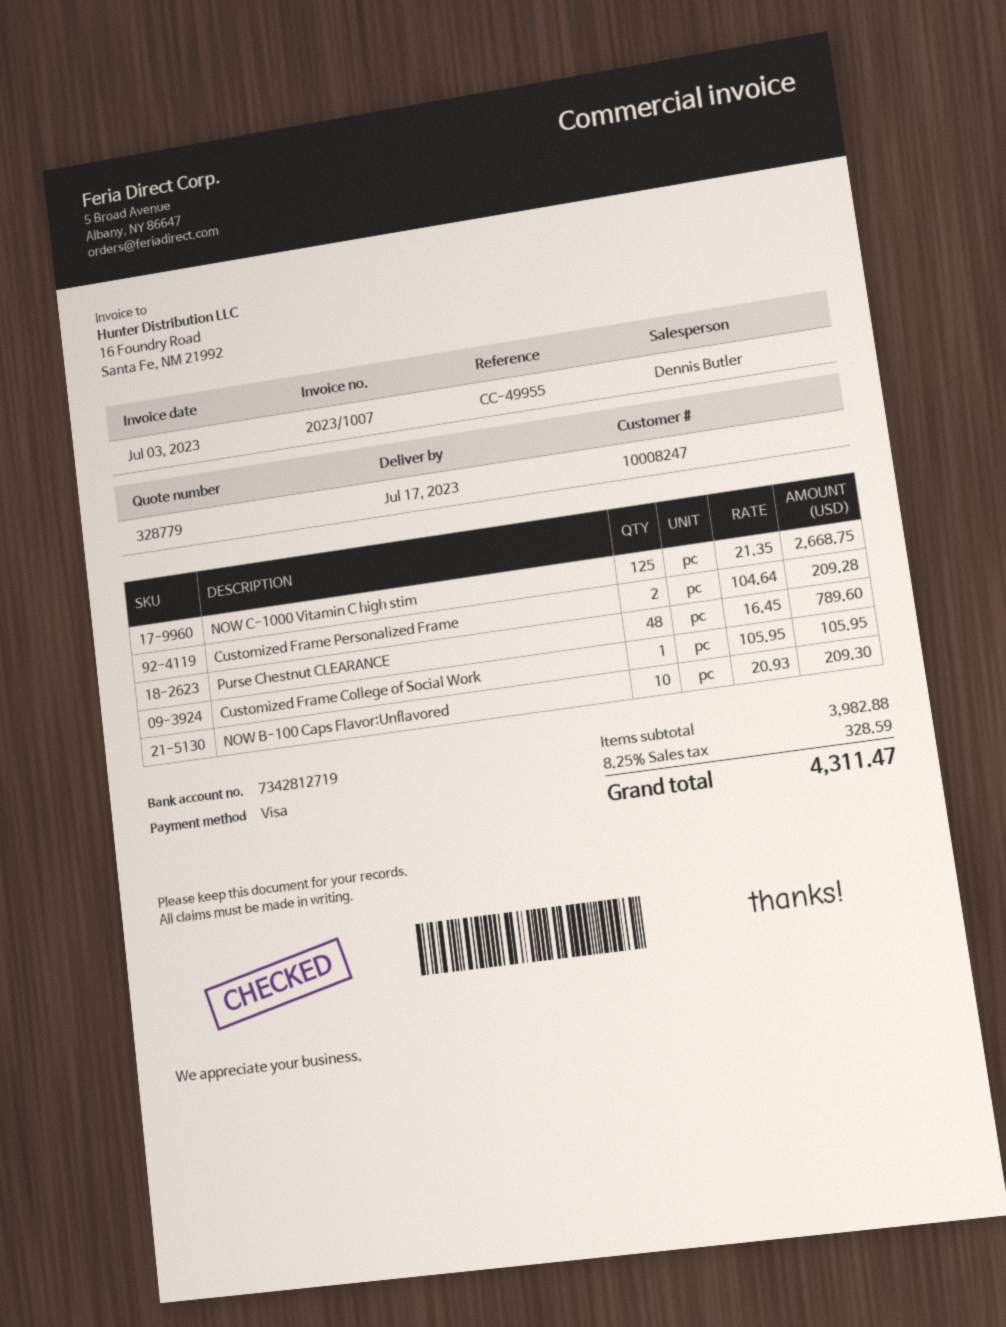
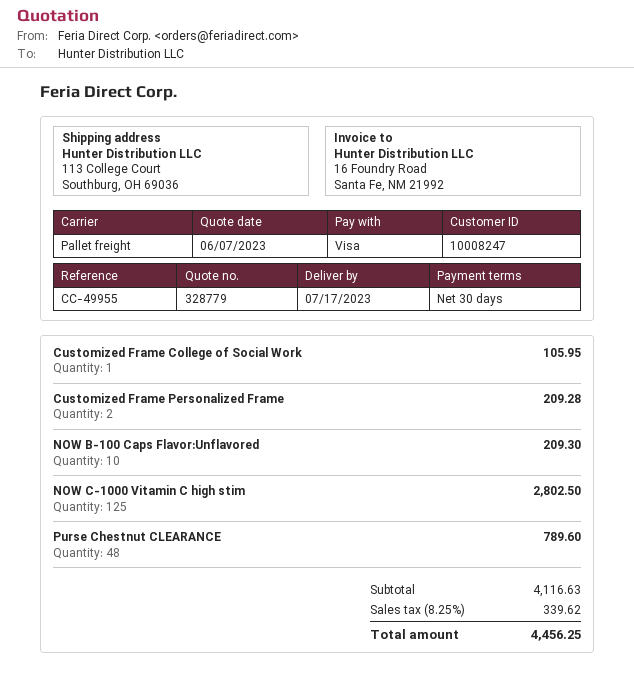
NOW C-1000 Vitamin C high stim: 125 for 2668.75 -> 125 for 2802.50
subtotal: 3982.88 -> 4116.63
tax: 8.25% = 328.59 -> 8.25% = 339.62
total: 4311.47 -> 4456.25

